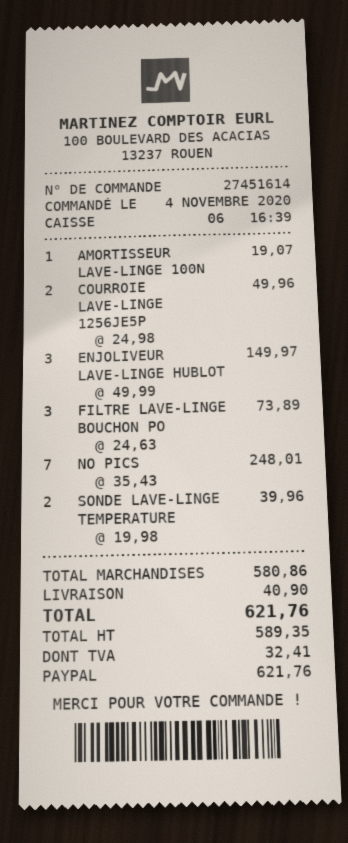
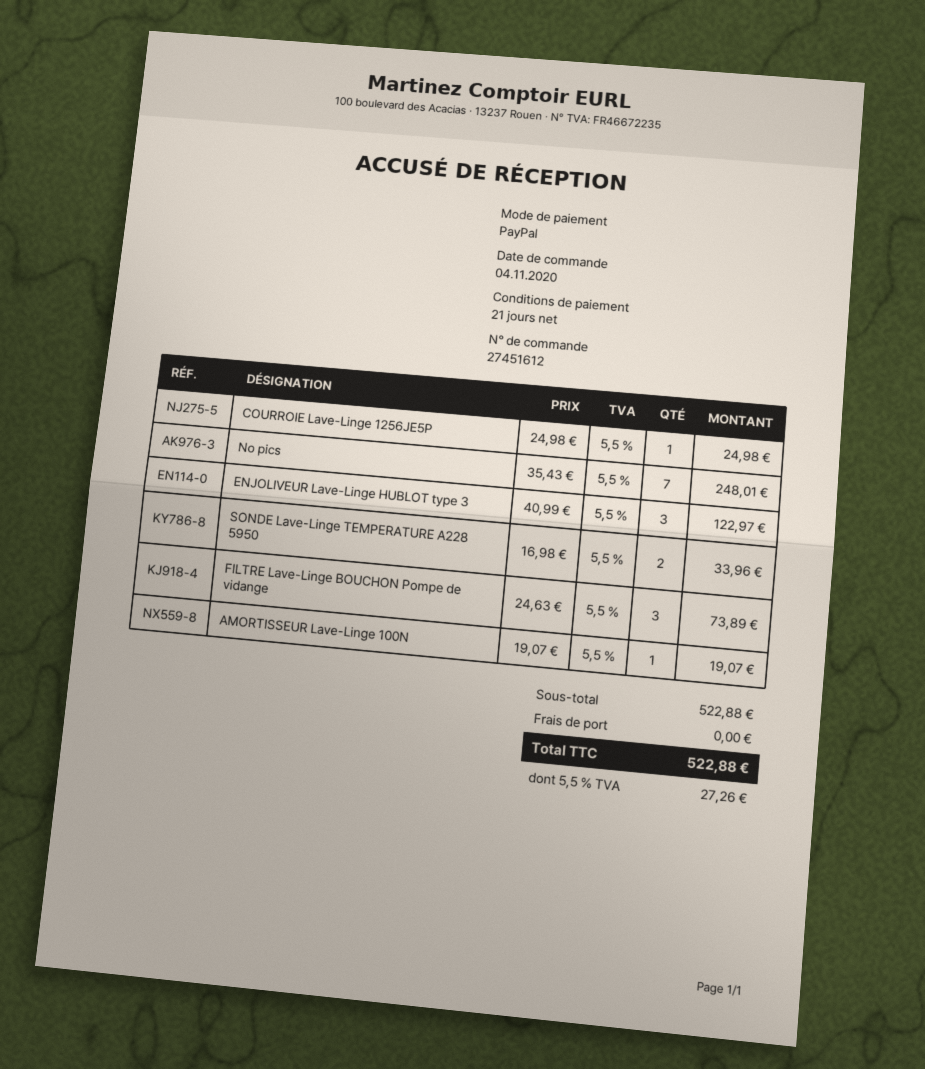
order number: 27451614 -> 27451612
COURROIE LAVE-LINGE 1256JE5P: 2 x 24.98 = 49.96 -> 1 x 24.98 = 24.98
ENJOLIVEUR LAVE-LINGE HUBLOT: 3 x 49.99 = 149.97 -> 3 x 40.99 = 122.97
SONDE LAVE-LINGE TEMPERATURE: 2 x 19.98 = 39.96 -> 2 x 16.98 = 33.96
subtotal: 580.86 -> 522.88
shipping: 40.90 -> 0.00
tax: 32.41 -> 27.26
total: 621.76 -> 522.88

